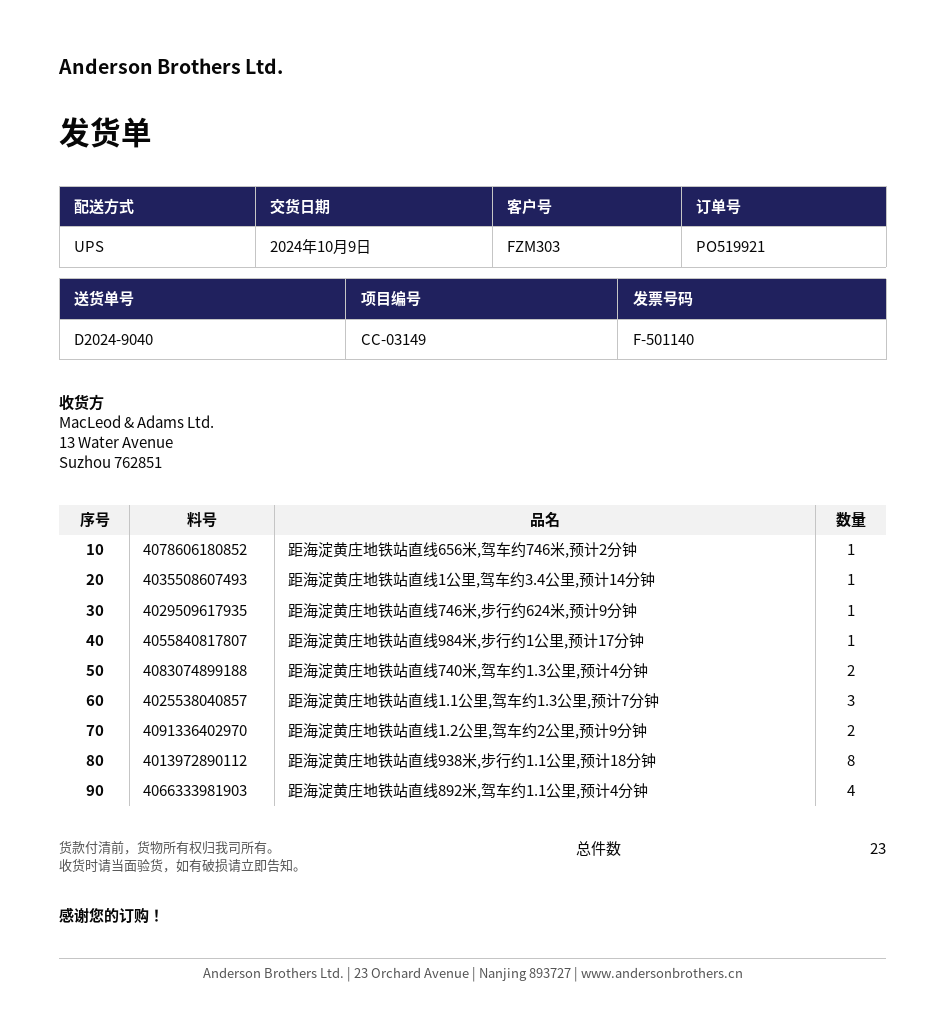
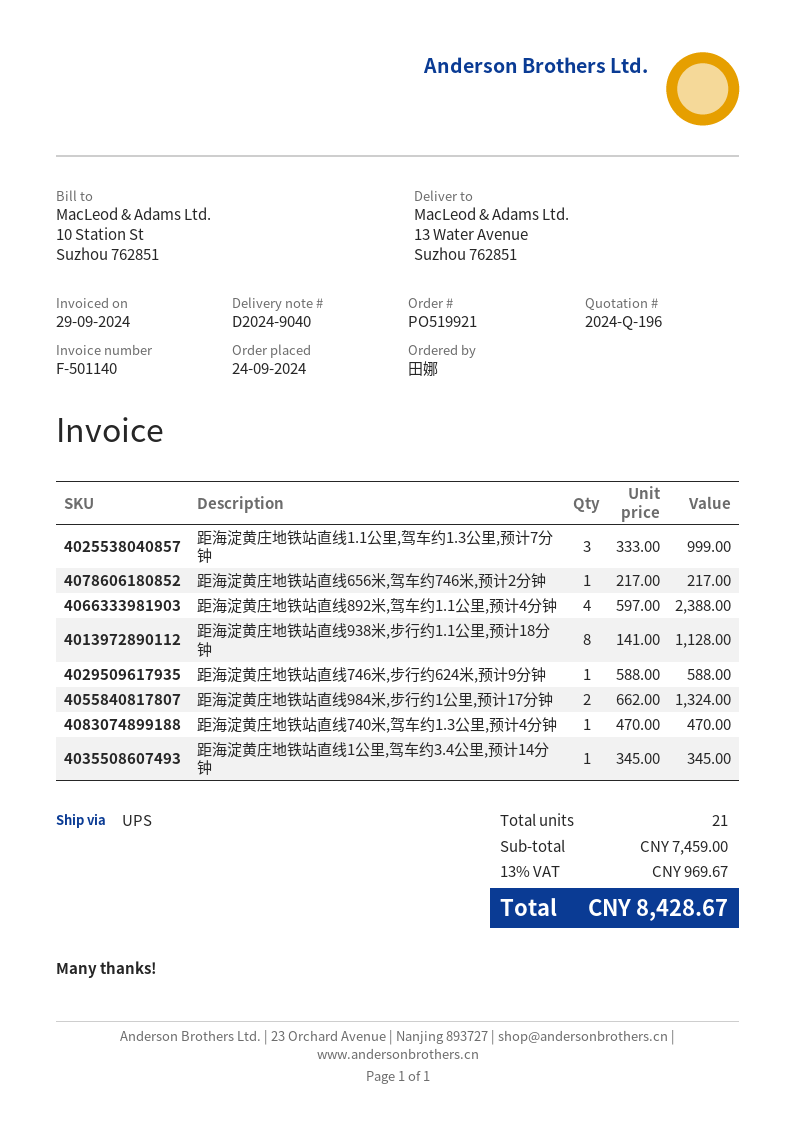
距海淀黄庄地铁站直线984米,步行约1公里,预计17分钟: 1 -> 2
距海淀黄庄地铁站直线740米,驾车约1.3公里,预计4分钟: 2 -> 1
距海淀黄庄地铁站直线1.2公里,驾车约2公里,预计9分钟: 2 -> none
total quantity: 23 -> 21

